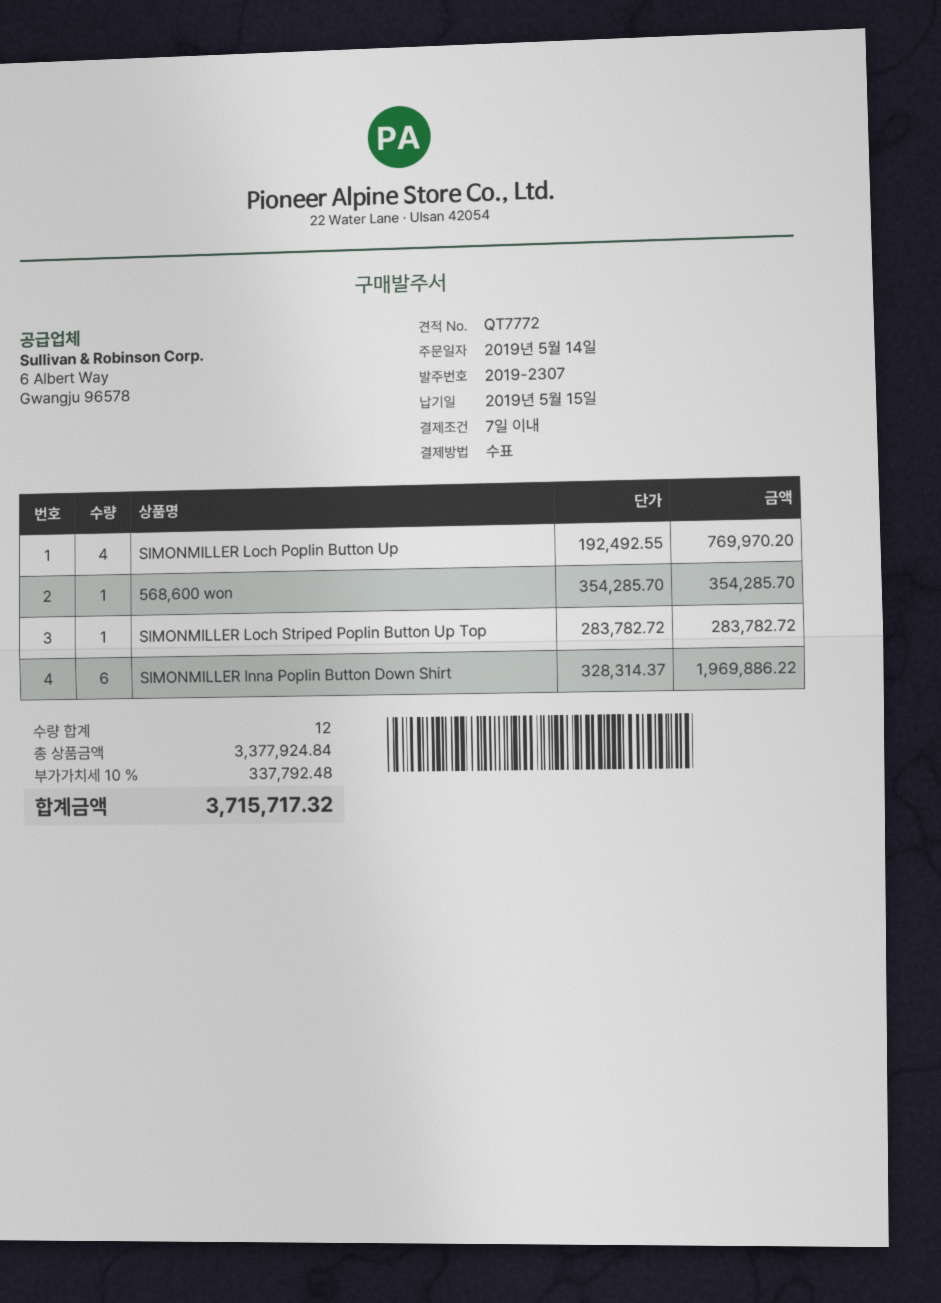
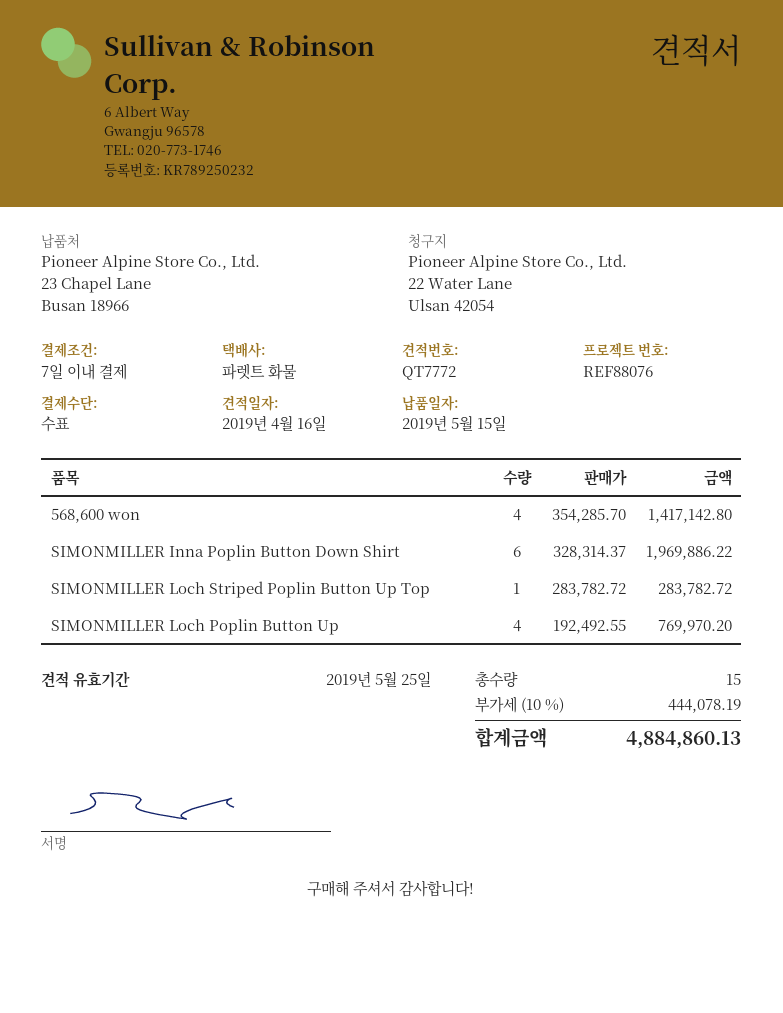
568,600 won: 1 x 354285.70 = 354285.70 -> 4 x 354285.70 = 1417142.80
total quantity: 12 -> 15
tax: 10% = 337792.48 -> 10% = 444078.19
total: 3715717.32 -> 4884860.13

